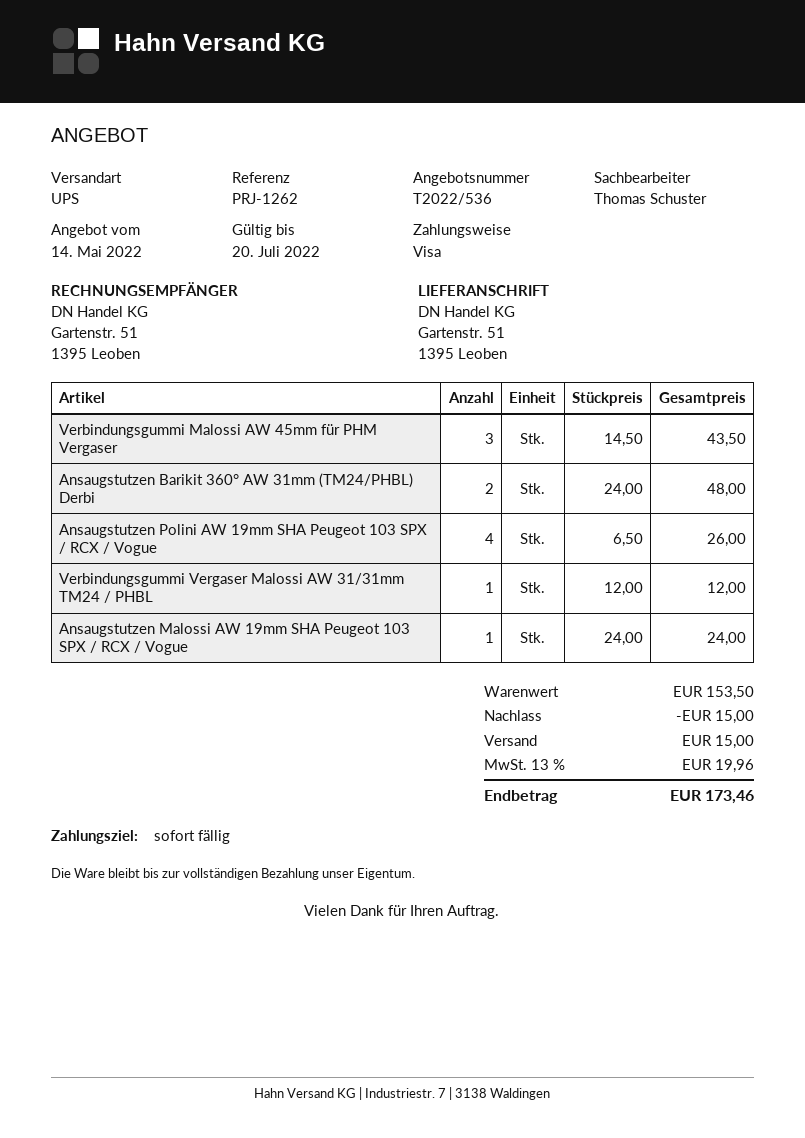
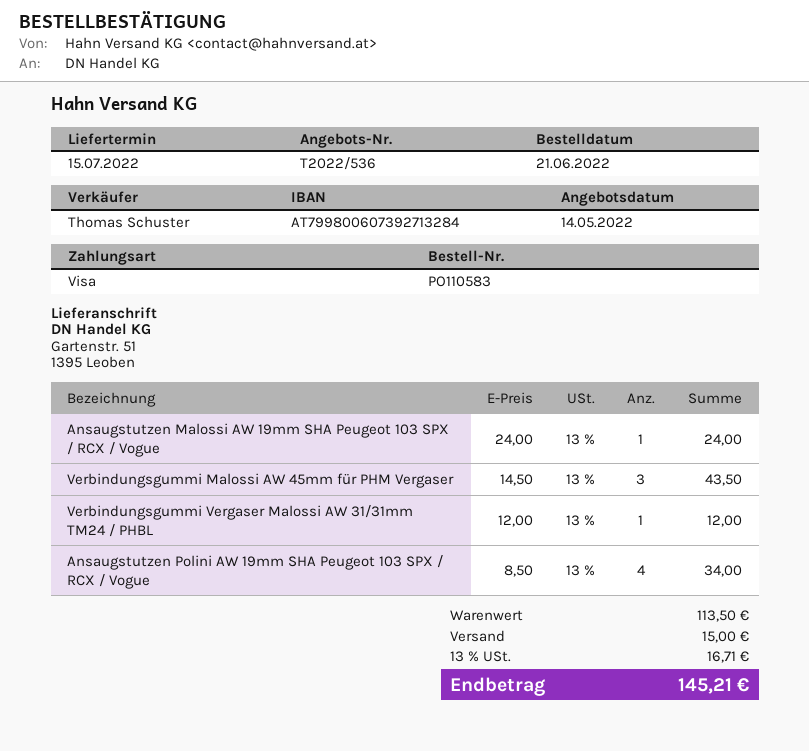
Ansaugstutzen Barikit 360° AW 31mm (TM24/PHBL) Derbi: 2 x 24.00 = 48.00 -> none
Ansaugstutzen Polini AW 19mm SHA Peugeot 103 SPX / RCX / Vogue: 4 x 6.50 = 26.00 -> 4 x 8.50 = 34.00
subtotal: 153.50 -> 113.50
discount: 15.00 -> none
tax: 13% = 19.96 -> 13% = 16.71
total: 173.46 -> 145.21

